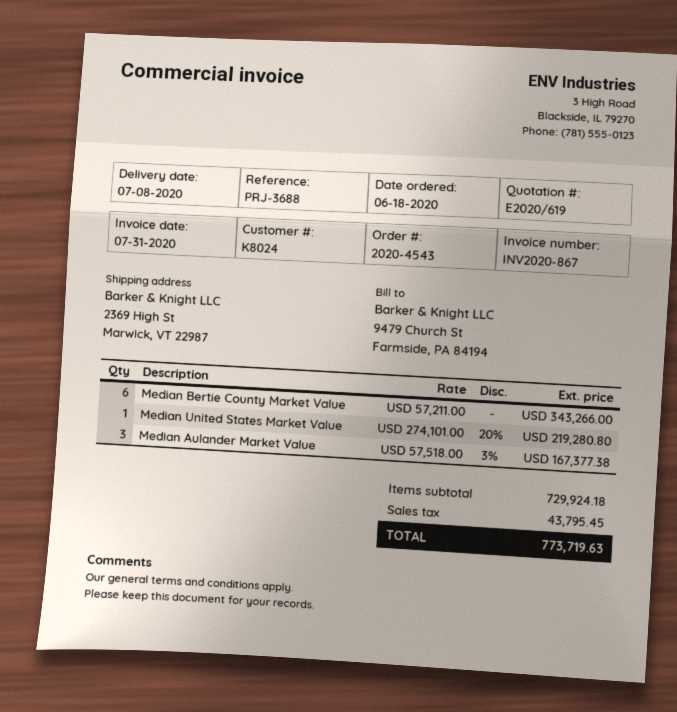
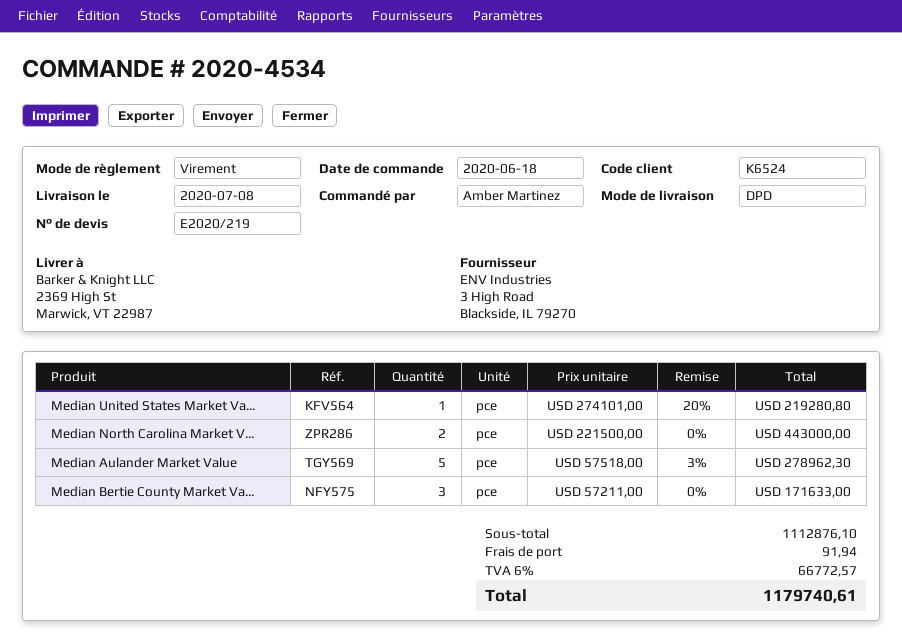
quote number: E2020/619 -> E2020/219
order number: 2020-4543 -> 2020-4534
customer number: K8024 -> K6524
Median Bertie County Market Value: 6 x 57211.00 = 343266.00 -> 3 x 57211.00 = 171633.00
Median Aulander Market Value: 3 x 57518.00 - 3% = 167377.38 -> 5 x 57518.00 - 3% = 278962.30
Median North Carolina Market V...: none -> 2 x 221500.00 = 443000.00
subtotal: 729924.18 -> 1112876.10
shipping: none -> 91.94
tax: 43795.45 -> 66772.57
total: 773719.63 -> 1179740.61

